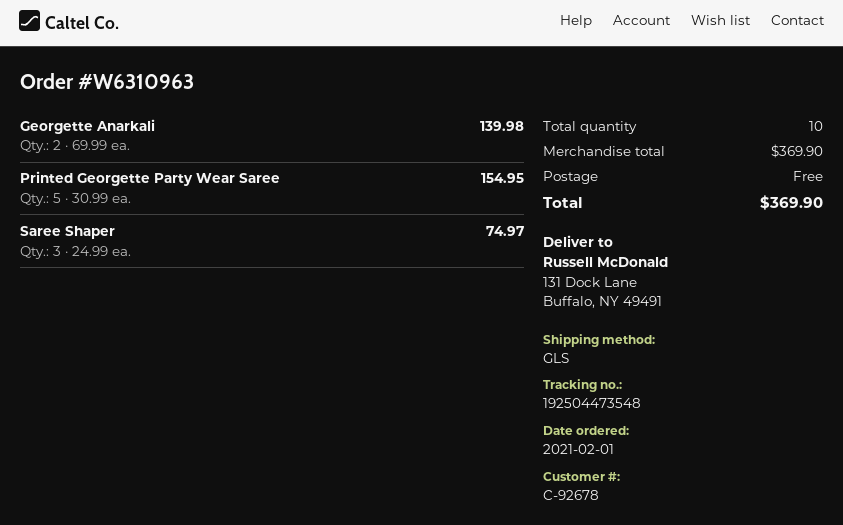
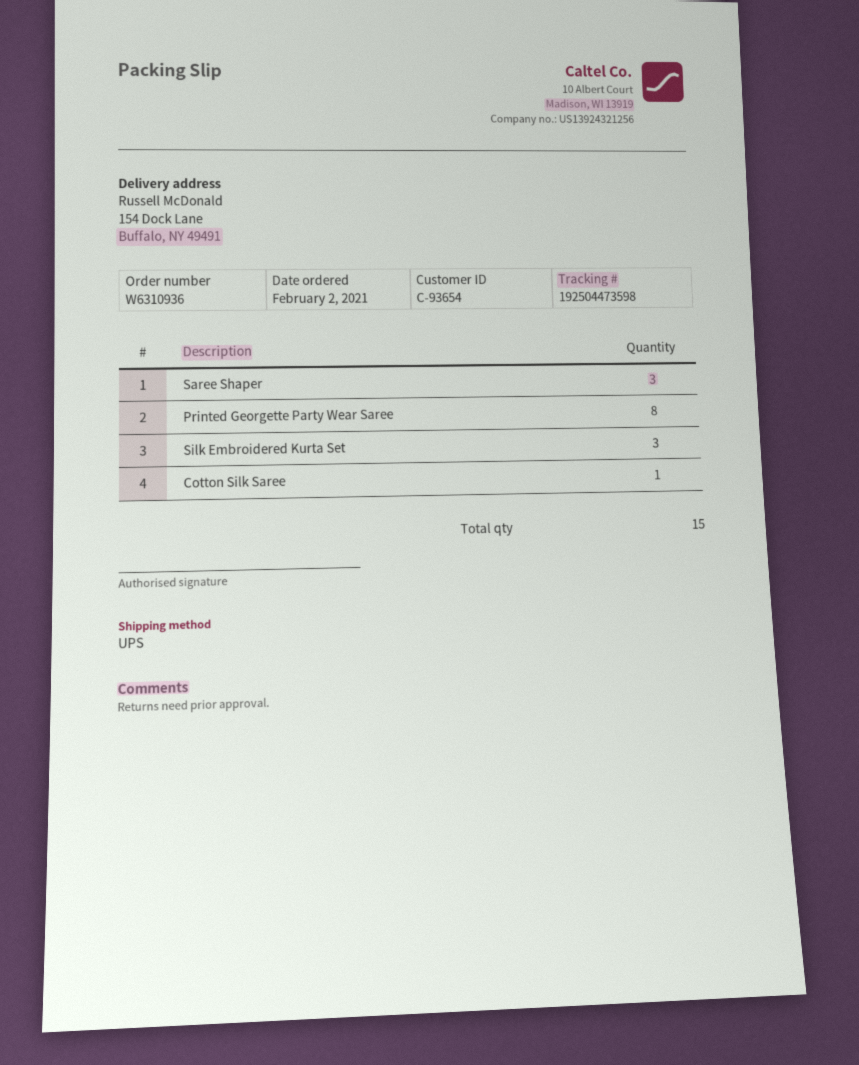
order number: W6310963 -> W6310936
order date: 2021-02-01 -> 2021-02-02
customer number: C-92678 -> C-93654
shipping method: GLS -> UPS
tracking number: 192504473548 -> 192504473598
ship to: 131 Dock Lane, Buffalo, NY 49491 -> 154 Dock Lane, Buffalo, NY 49491
Georgette Anarkali: 2 -> none
Printed Georgette Party Wear Saree: 5 -> 8
Silk Embroidered Kurta Set: none -> 3
Cotton Silk Saree: none -> 1
total quantity: 10 -> 15

